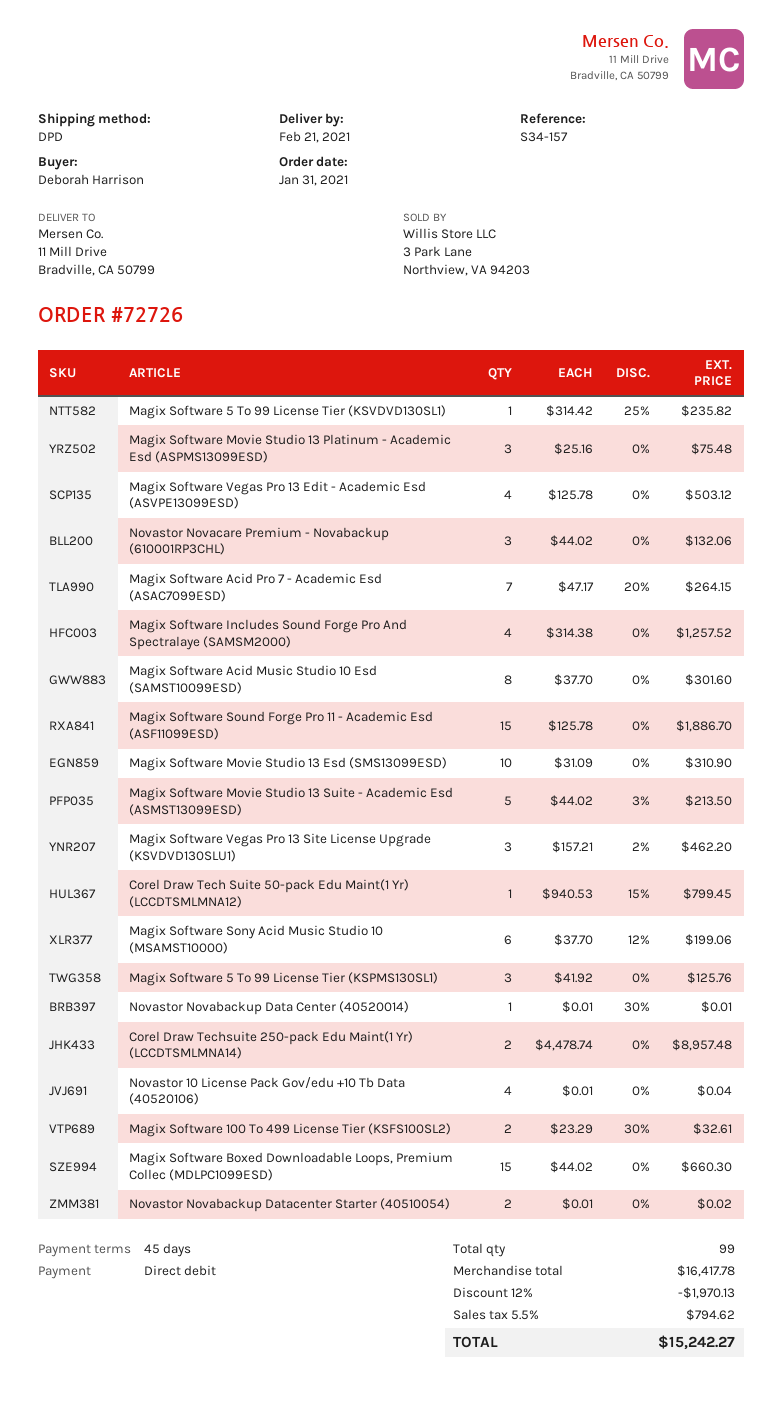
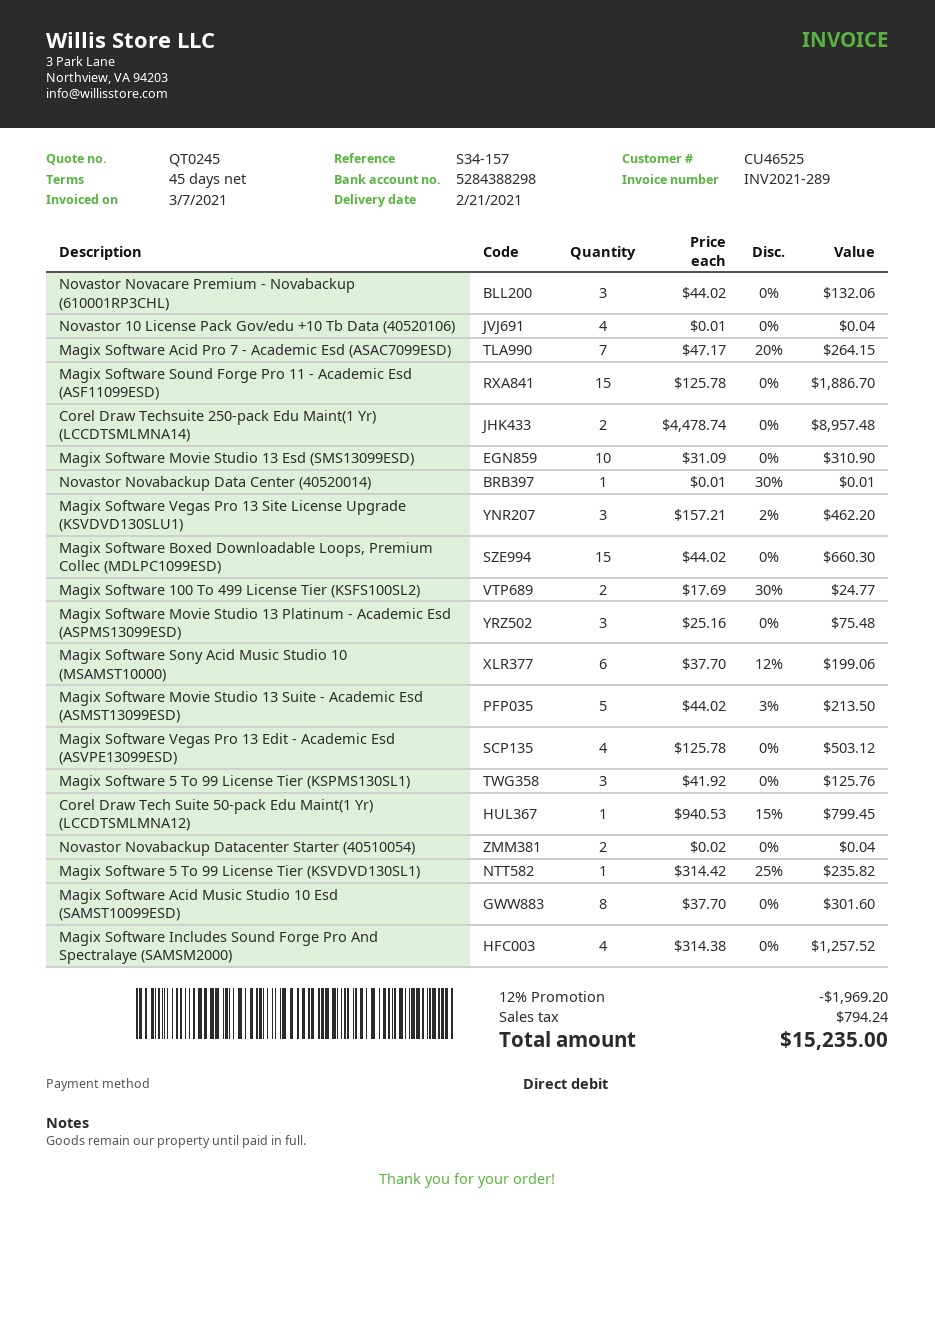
Magix Software 100 To 499 License Tier (KSFS100SL2): 2 x 23.29 - 30% = 32.61 -> 2 x 17.69 - 30% = 24.77
Novastor Novabackup Datacenter Starter (40510054): 2 x 0.01 = 0.02 -> 2 x 0.02 = 0.04
discount: 12% = 1970.13 -> 12% = 1969.20
tax: 794.62 -> 794.24
total: 15242.27 -> 15235.00

